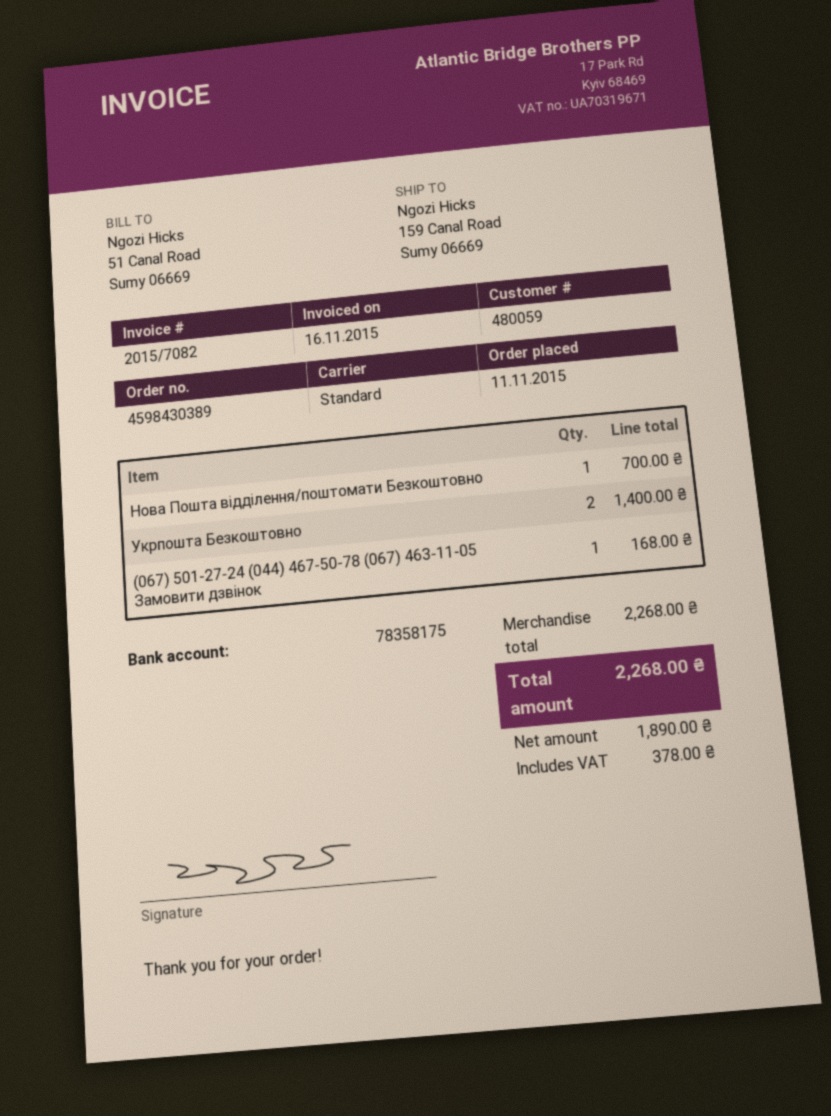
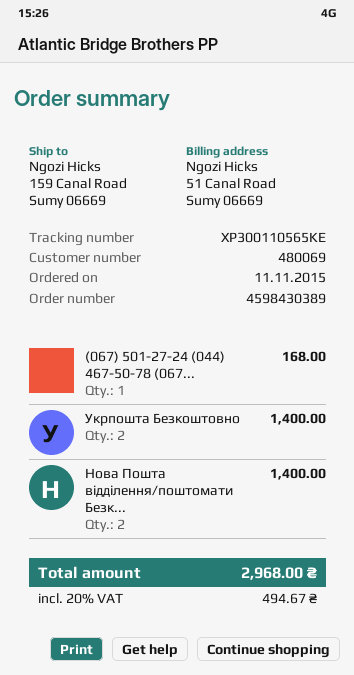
customer number: 480059 -> 480069
Нова Пошта відділення/поштомати Безкоштовно: 1 for 700.00 -> 2 for 1400.00
tax: 378.00 -> 494.67
total: 2268.00 -> 2968.00

